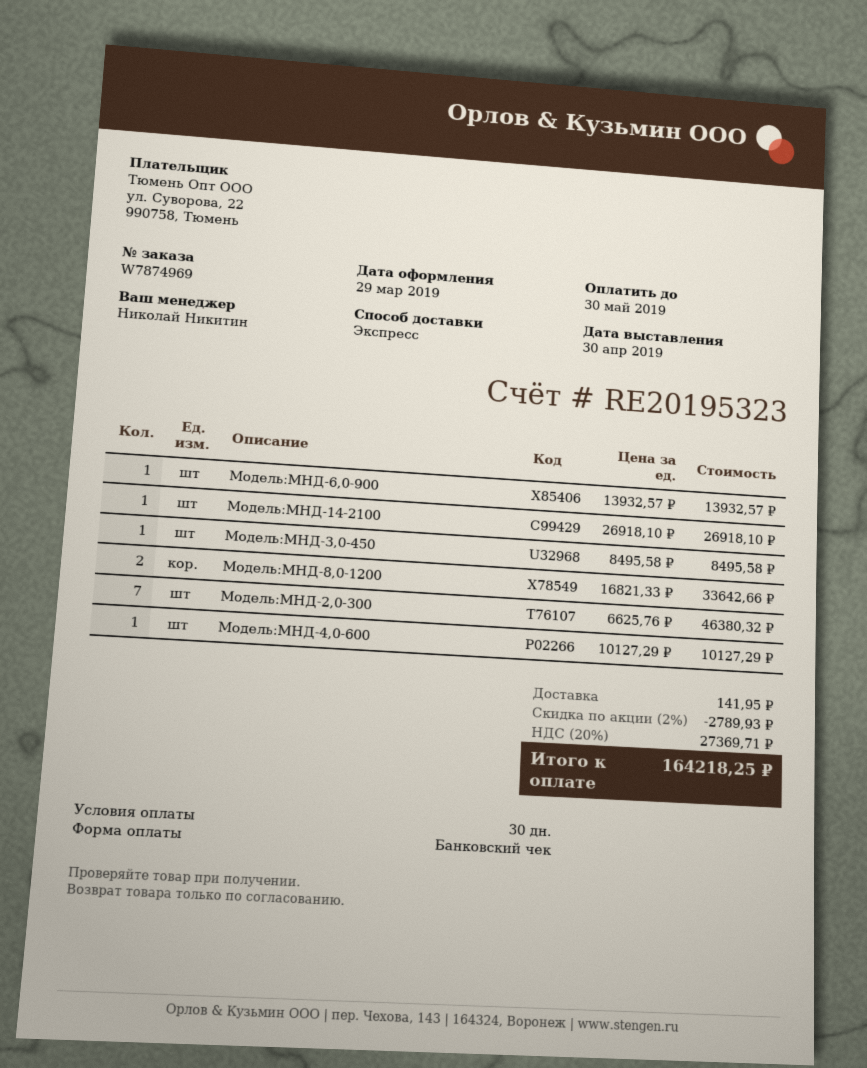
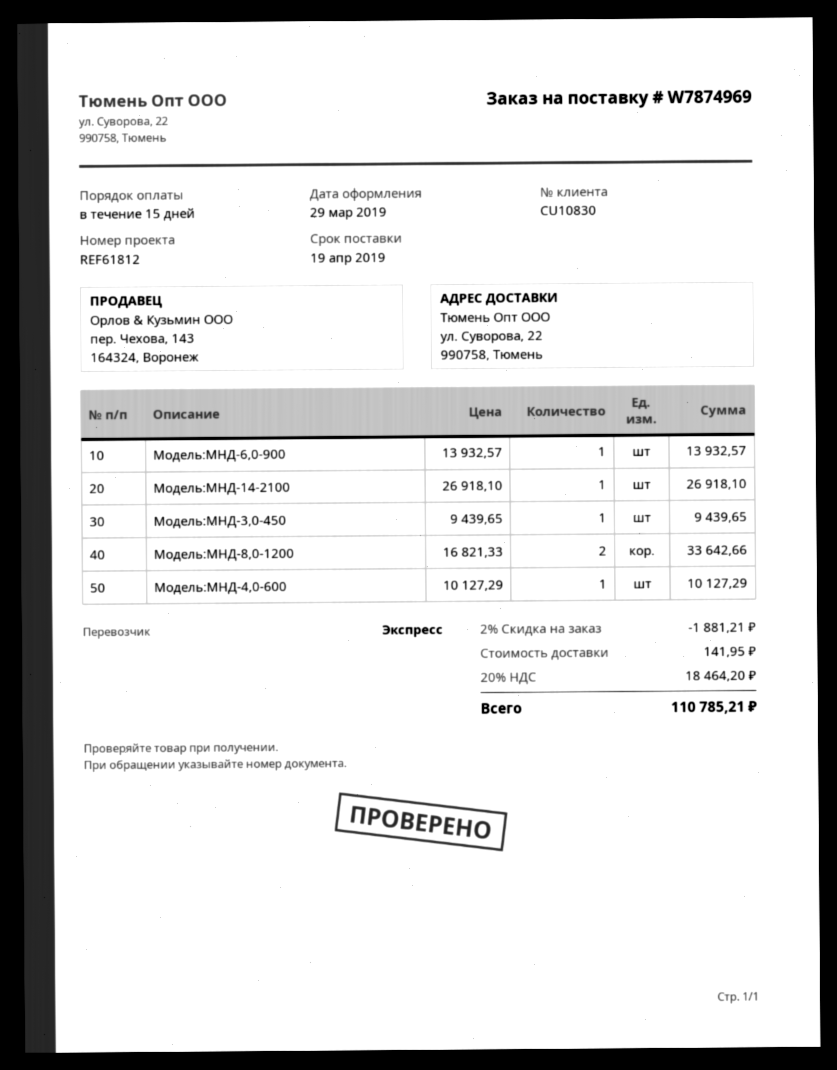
payment terms: 30 days -> 15 days
Модель:МНД-3,0-450: 1 x 8495.58 = 8495.58 -> 1 x 9439.65 = 9439.65
Модель:МНД-2,0-300: 7 x 6625.76 = 46380.32 -> none
discount: 2% = 2789.93 -> 2% = 1881.21
tax: 20% = 27369.71 -> 20% = 18464.20
total: 164218.25 -> 110785.21

